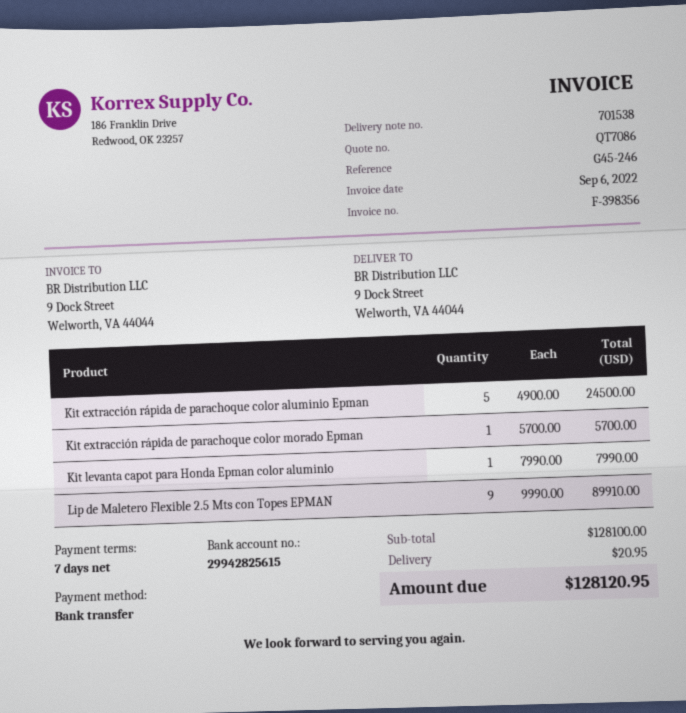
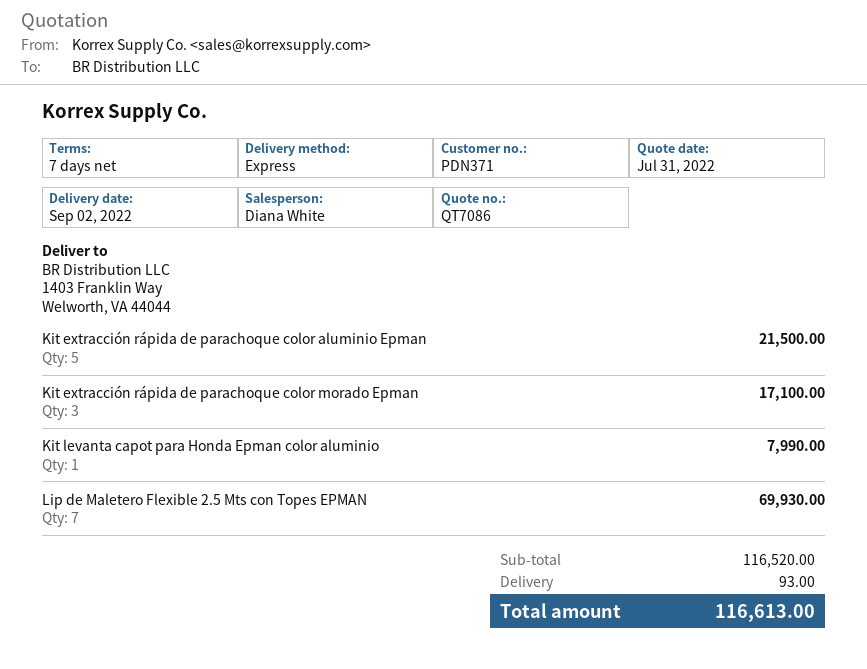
ship to: 9 Dock Street, Welworth, VA 44044 -> 1403 Franklin Way, Welworth, VA 44044
Kit extracción rápida de parachoque color aluminio Epman: 5 for 24500.00 -> 5 for 21500.00
Kit extracción rápida de parachoque color morado Epman: 1 for 5700.00 -> 3 for 17100.00
Lip de Maletero Flexible 2.5 Mts con Topes EPMAN: 9 for 89910.00 -> 7 for 69930.00
subtotal: 128100.00 -> 116520.00
shipping: 20.95 -> 93.00
total: 128120.95 -> 116613.00

